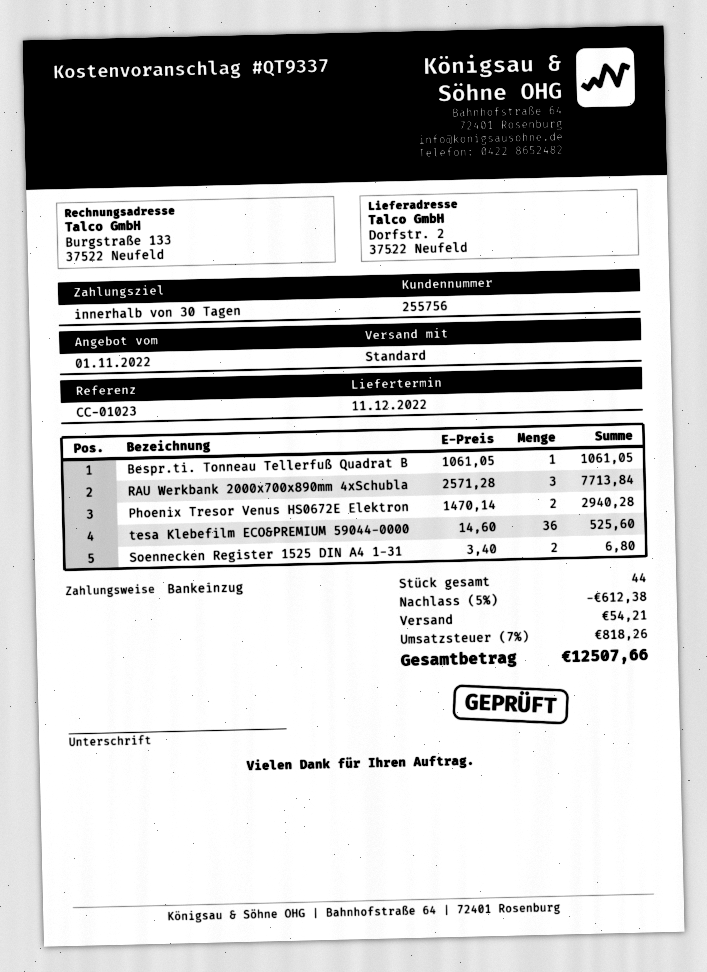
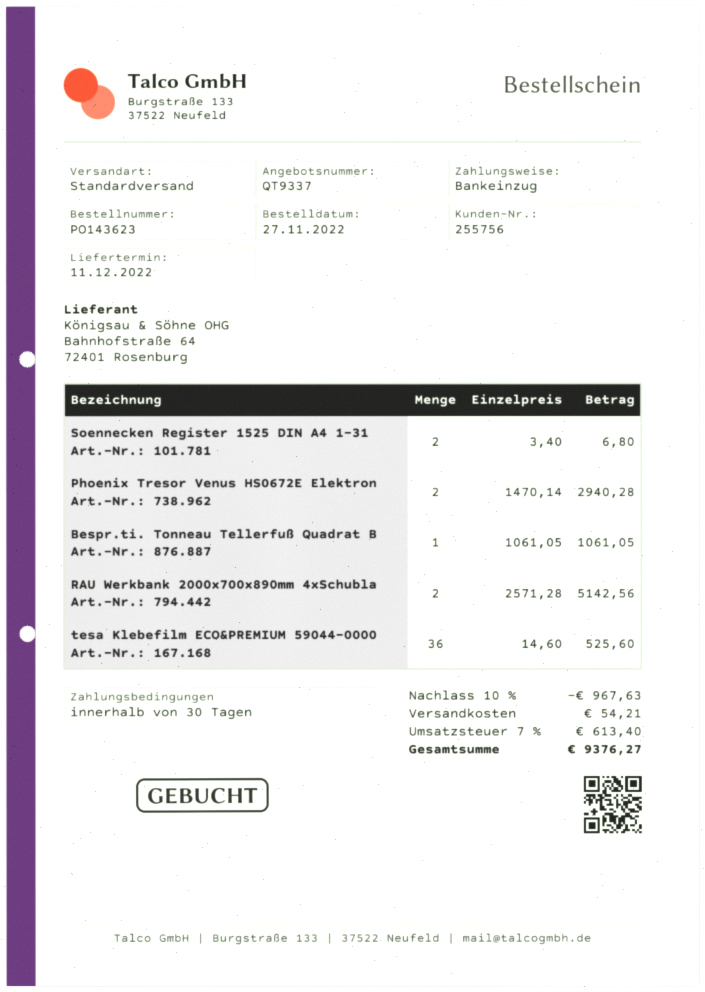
RAU Werkbank 2000x700x890mm 4xSchubla: 3 x 2571.28 = 7713.84 -> 2 x 2571.28 = 5142.56
discount: 5% = 612.38 -> 10% = 967.63
tax: 7% = 818.26 -> 7% = 613.40
total: 12507.66 -> 9376.27

